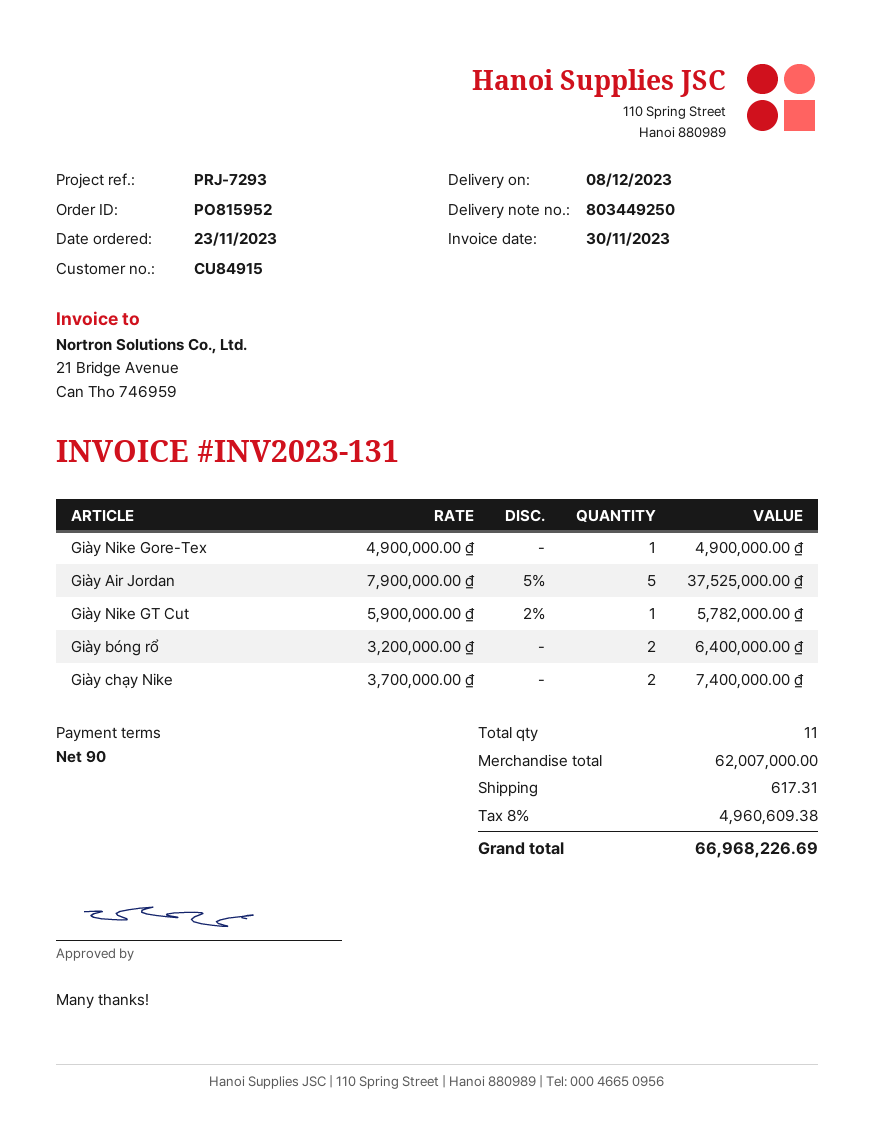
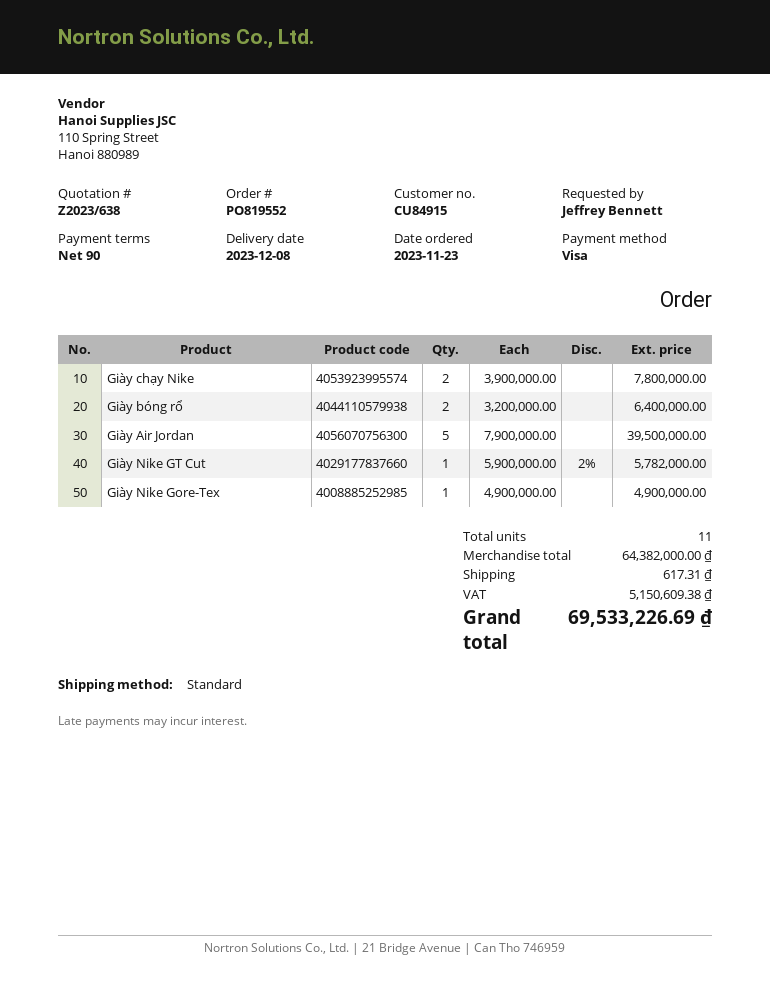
order number: PO815952 -> PO819552
Giày Air Jordan: 5 x 7900000.00 - 5% = 37525000.00 -> 5 x 7900000.00 = 39500000.00
Giày chạy Nike: 2 x 3700000.00 = 7400000.00 -> 2 x 3900000.00 = 7800000.00
subtotal: 62007000.00 -> 64382000.00
tax: 4960609.38 -> 5150609.38
total: 66968226.69 -> 69533226.69

